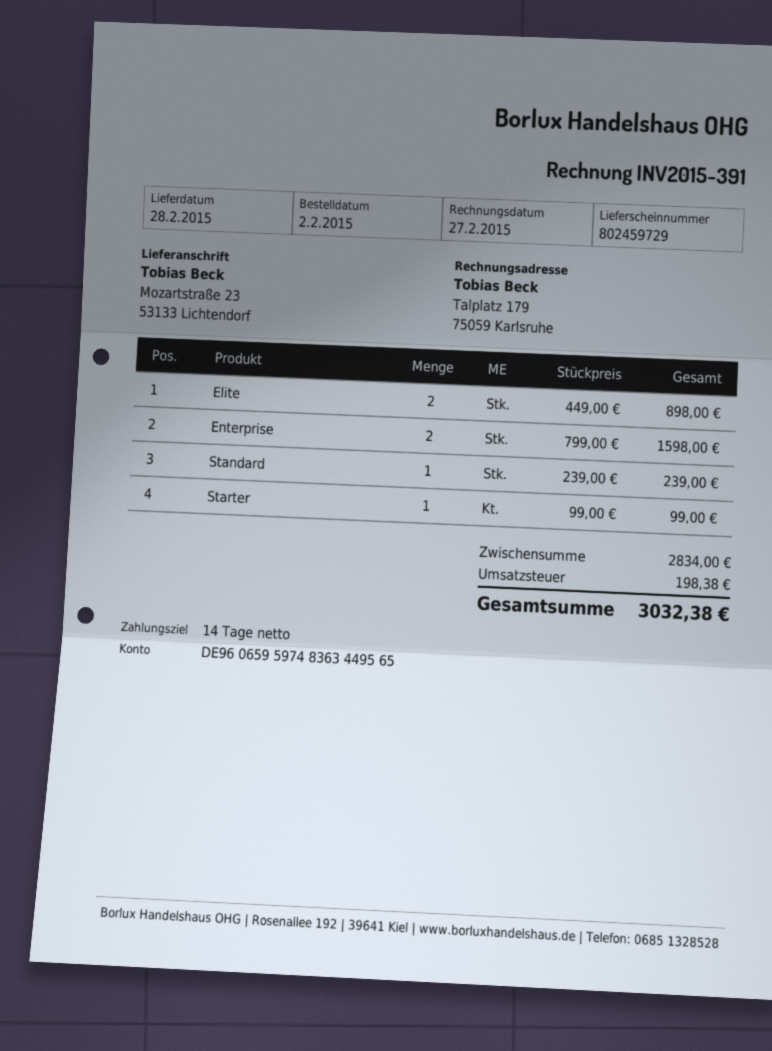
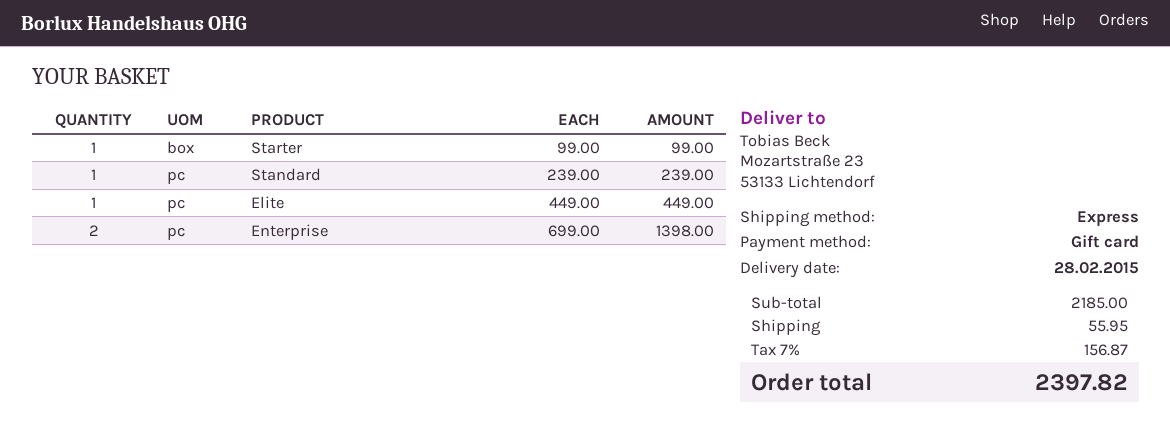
Elite: 2 x 449.00 = 898.00 -> 1 x 449.00 = 449.00
Enterprise: 2 x 799.00 = 1598.00 -> 2 x 699.00 = 1398.00
subtotal: 2834.00 -> 2185.00
shipping: none -> 55.95
tax: 198.38 -> 156.87
total: 3032.38 -> 2397.82

